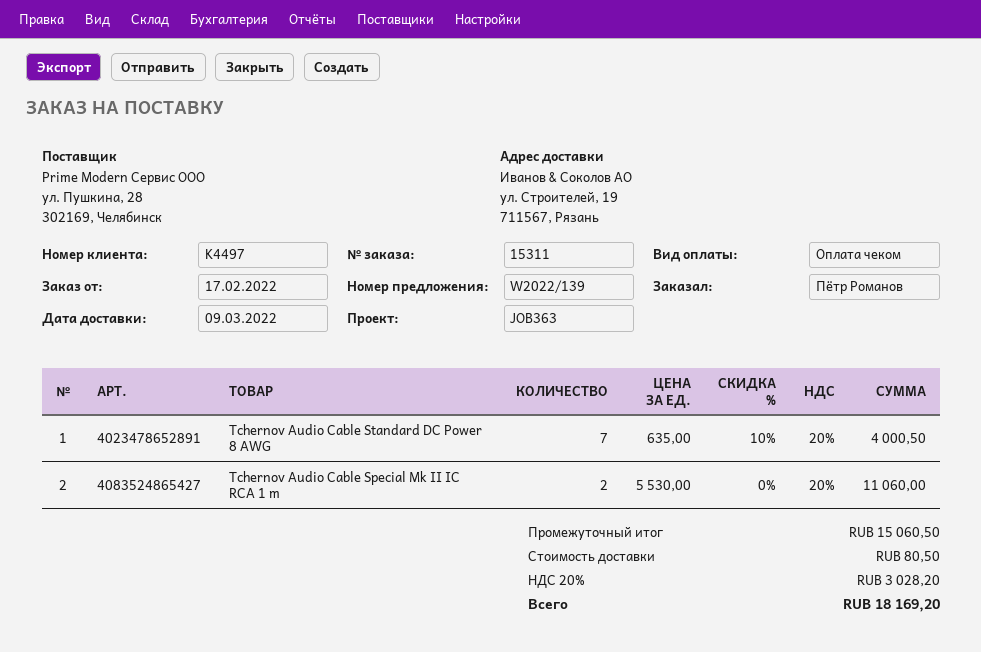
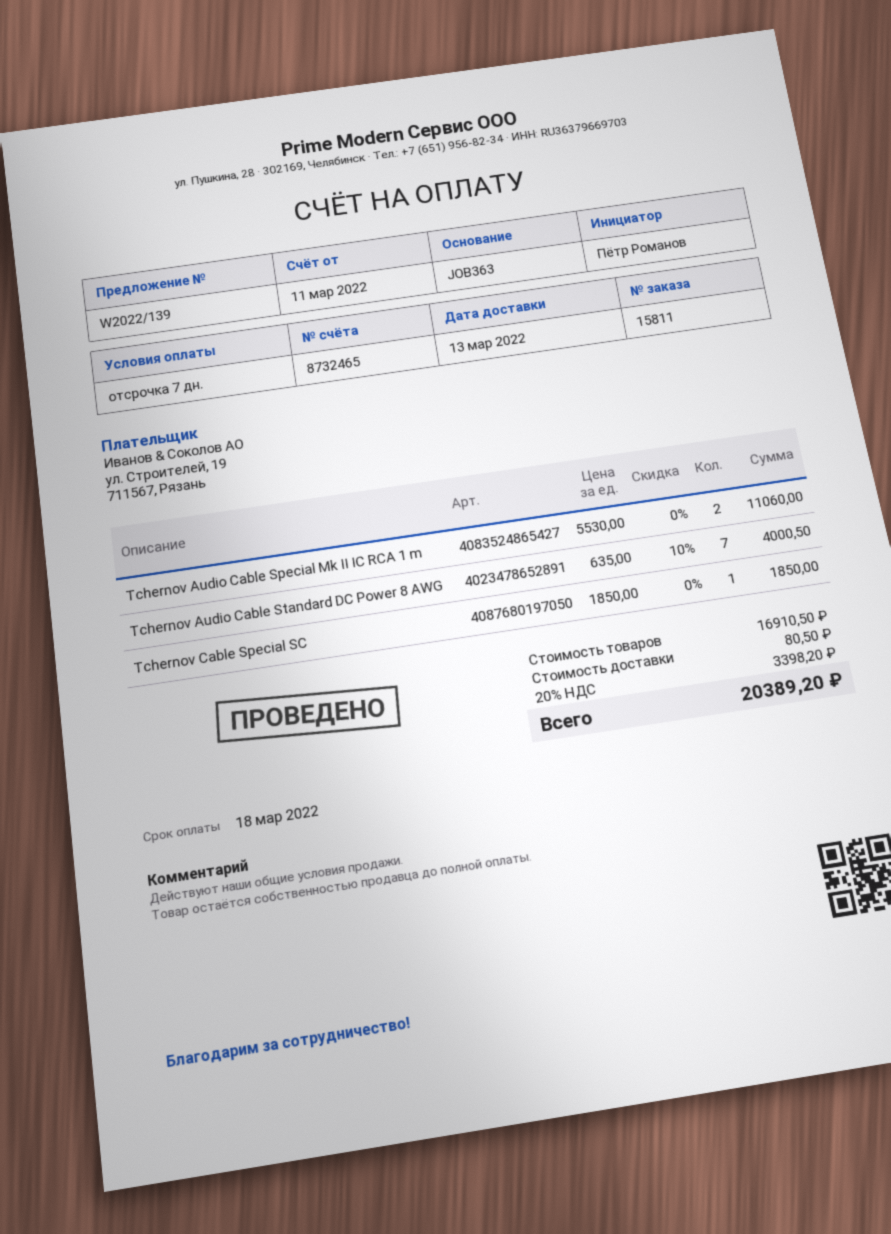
order number: 15311 -> 15811
delivery date: 2022-03-09 -> 2022-03-13
Tchernov Cable Special SC: none -> 1 x 1850.00 = 1850.00
subtotal: 15060.50 -> 16910.50
tax: 20% = 3028.20 -> 20% = 3398.20
total: 18169.20 -> 20389.20

